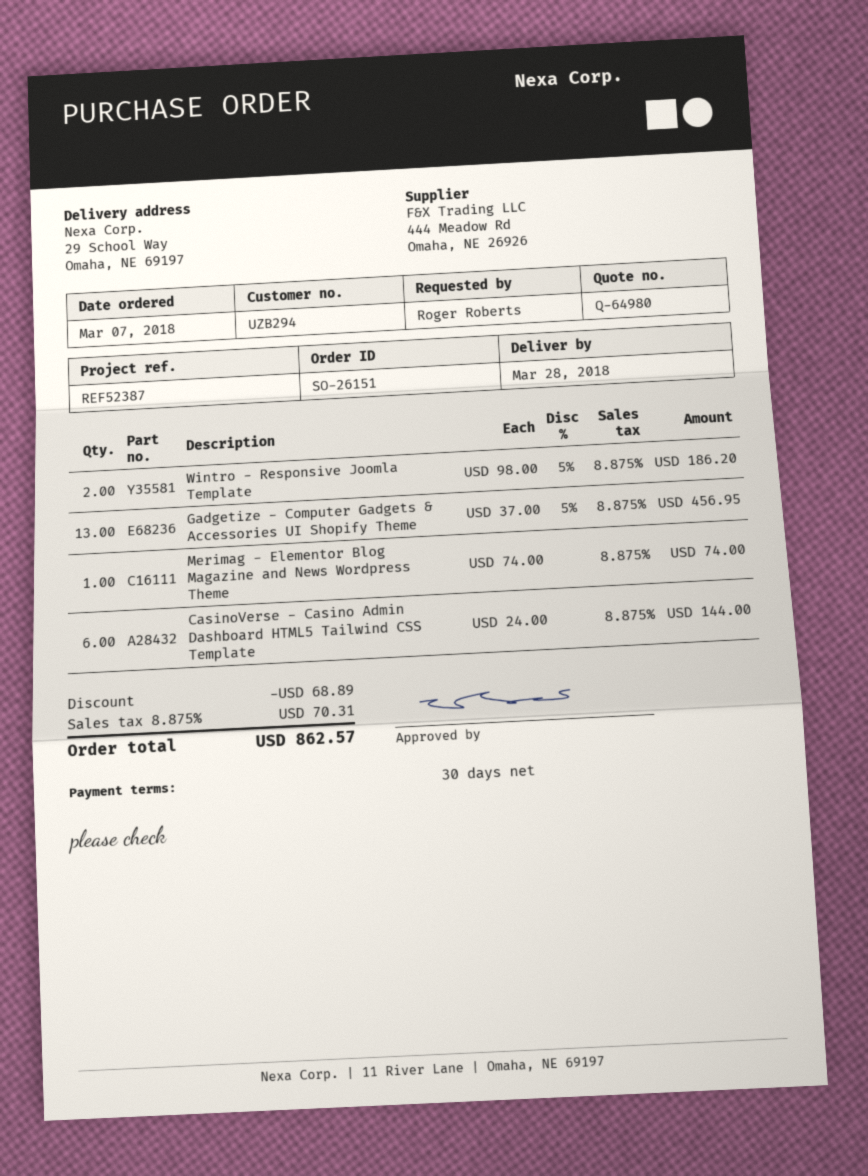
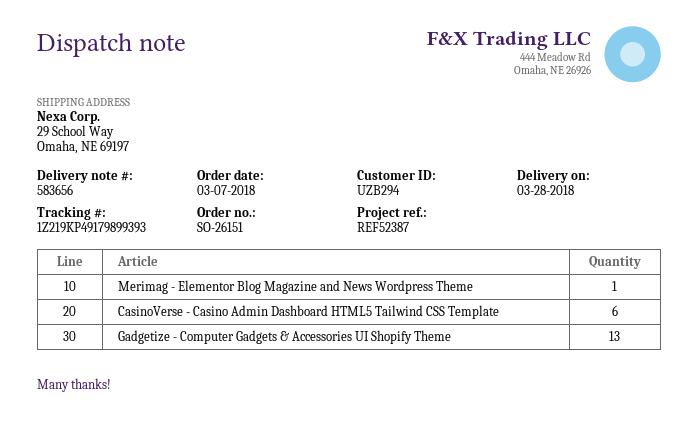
Wintro - Responsive Joomla Template: 2 -> none

